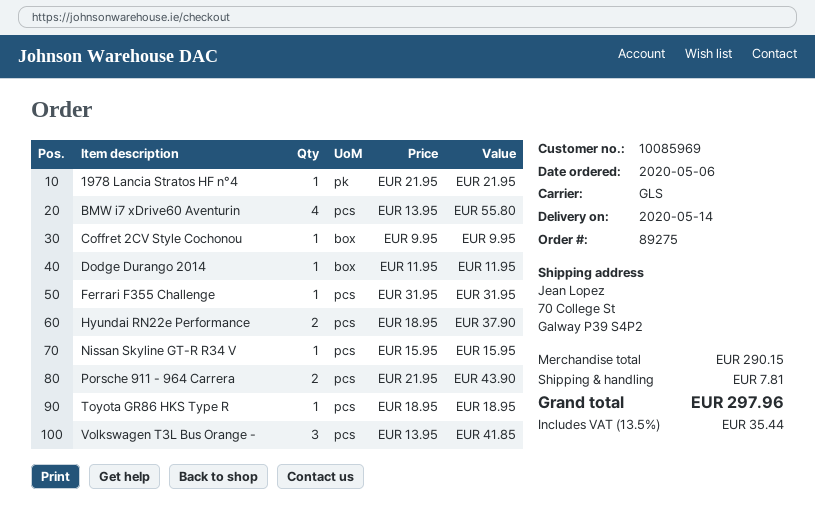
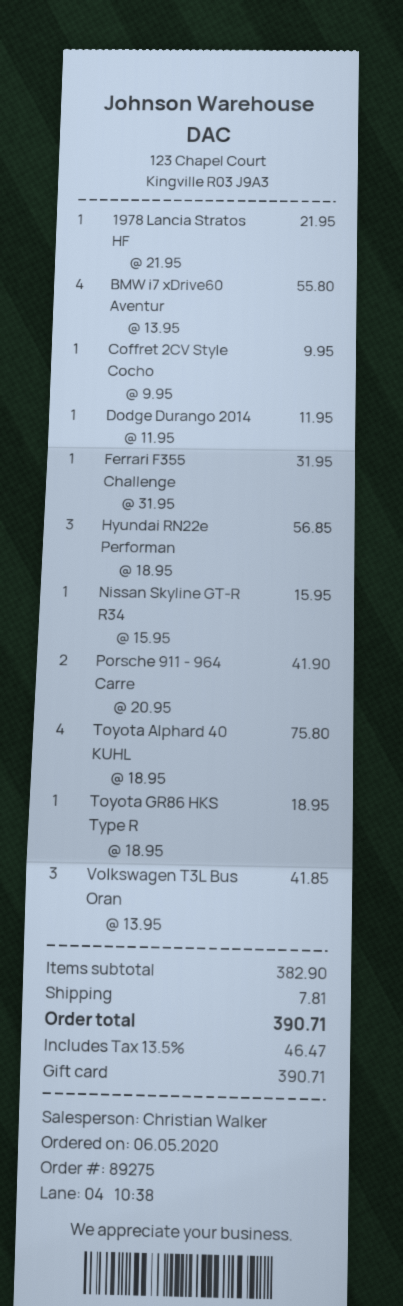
Hyundai RN22e Performance: 2 x 18.95 = 37.90 -> 3 x 18.95 = 56.85
Porsche 911 - 964 Carrera: 2 x 21.95 = 43.90 -> 2 x 20.95 = 41.90
Toyota Alphard 40 KUHL: none -> 4 x 18.95 = 75.80
subtotal: 290.15 -> 382.90
tax: 13.5% = 35.44 -> 13.5% = 46.47
total: 297.96 -> 390.71

